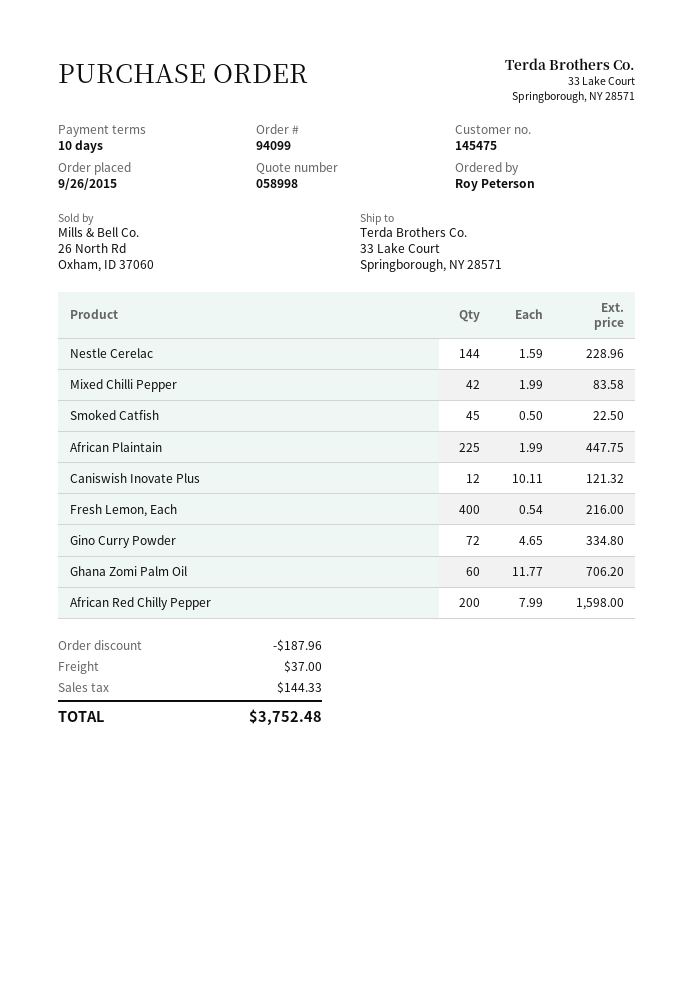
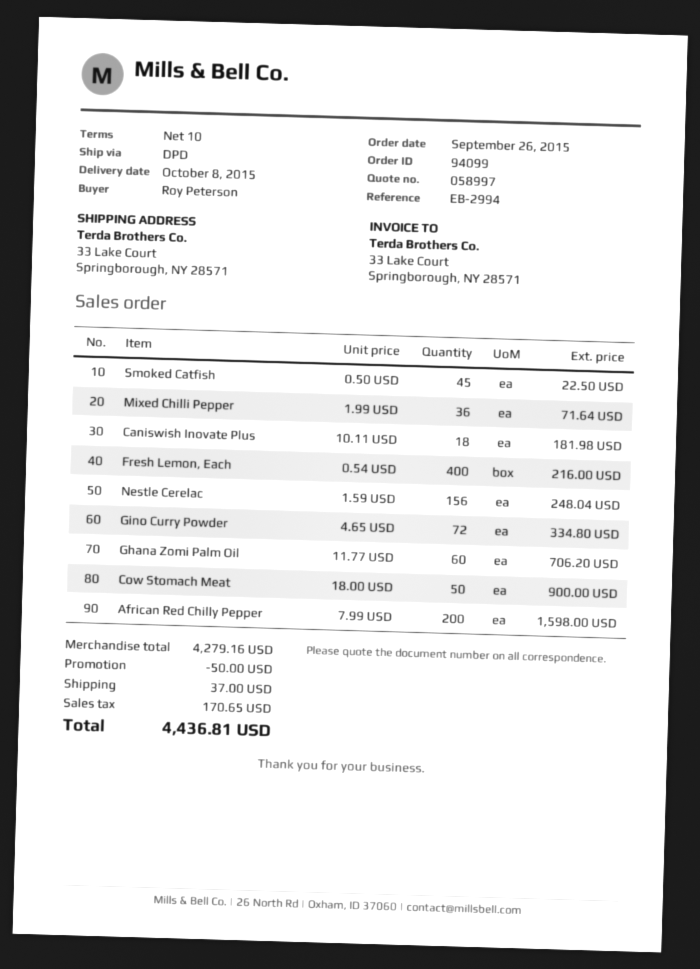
quote number: 058998 -> 058997
Nestle Cerelac: 144 x 1.59 = 228.96 -> 156 x 1.59 = 248.04
Mixed Chilli Pepper: 42 x 1.99 = 83.58 -> 36 x 1.99 = 71.64
African Plaintain: 225 x 1.99 = 447.75 -> none
Caniswish Inovate Plus: 12 x 10.11 = 121.32 -> 18 x 10.11 = 181.98
Cow Stomach Meat: none -> 50 x 18.00 = 900.00
discount: 187.96 -> 50.00
tax: 144.33 -> 170.65
total: 3752.48 -> 4436.81

